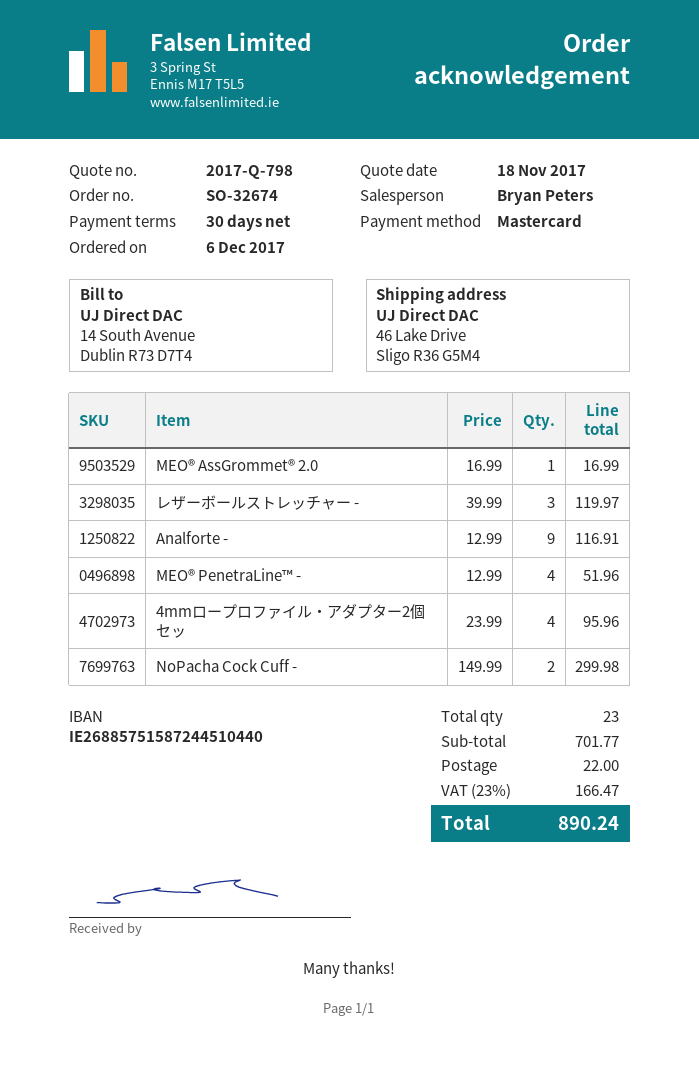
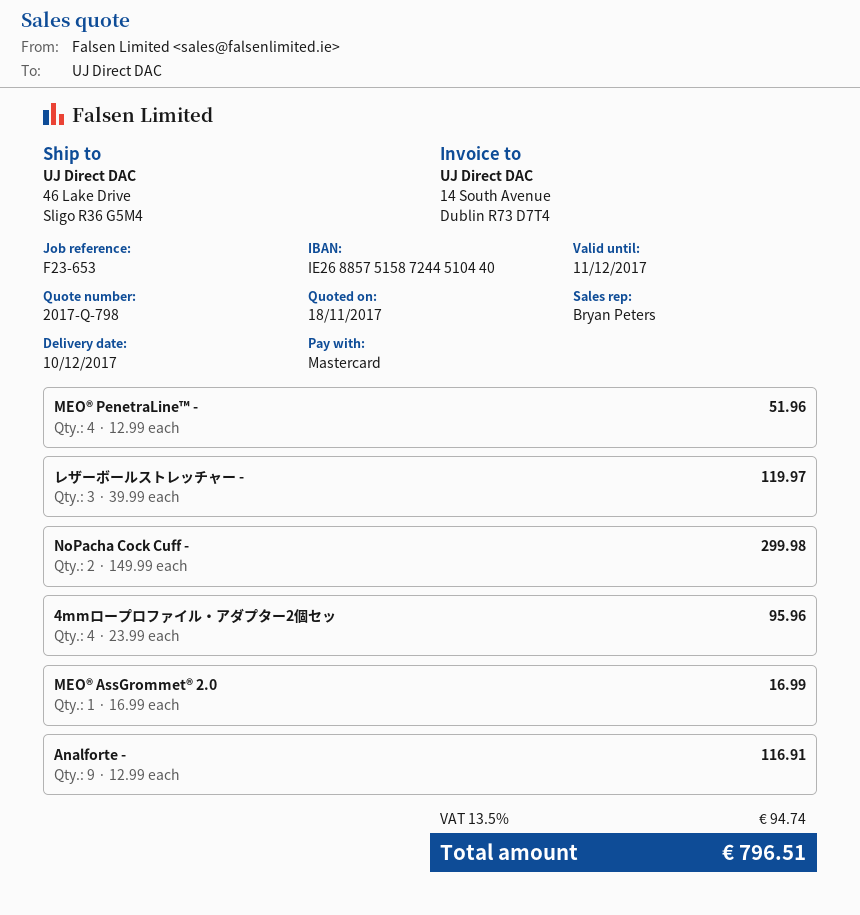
shipping: 22.00 -> none
tax: 23% = 166.47 -> 13.5% = 94.74
total: 890.24 -> 796.51

